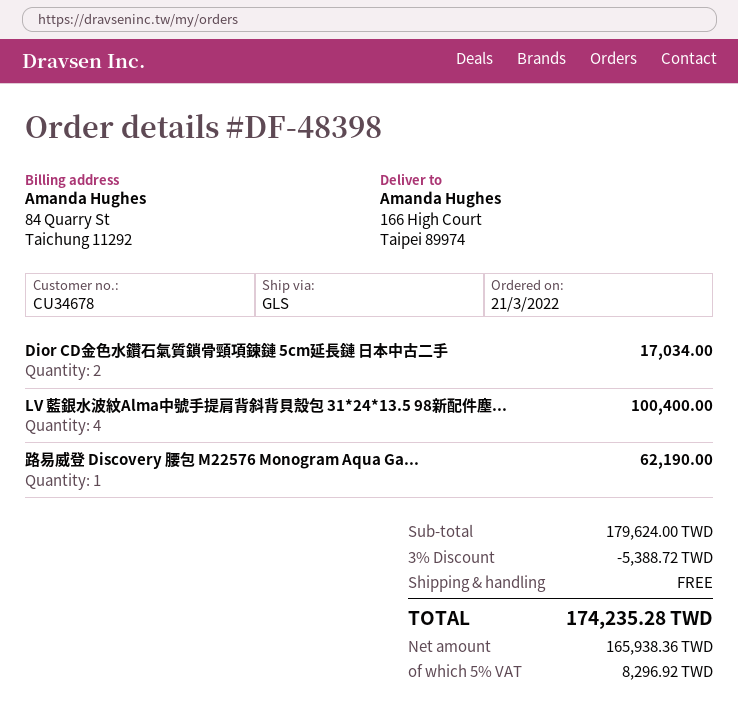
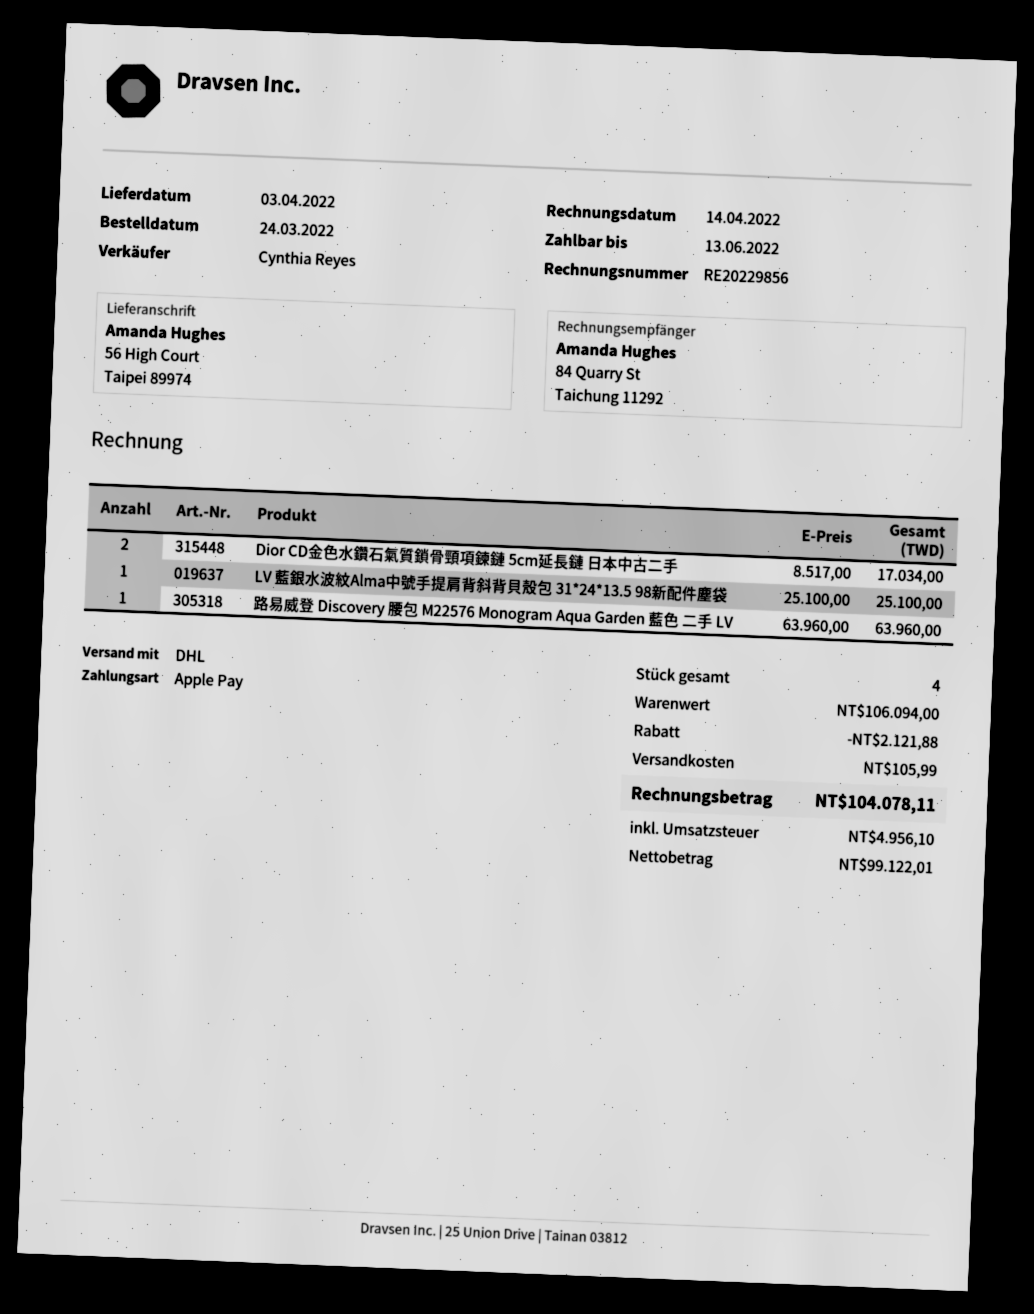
order date: 2022-03-21 -> 2022-03-24
shipping method: GLS -> DHL
ship to: 166 High Court, Taipei 89974 -> 56 High Court, Taipei 89974
LV 藍銀水波紋Alma中號手提肩背斜背貝殼包 31*24*13.5 98新配件塵...: 4 for 100400.00 -> 1 for 25100.00
路易威登 Discovery 腰包 M22576 Monogram Aqua Ga...: 1 for 62190.00 -> 1 for 63960.00
subtotal: 179624.00 -> 106094.00
discount: 5388.72 -> 2121.88
shipping: 0.00 -> 105.99
net: 165938.36 -> 99122.01
tax: 8296.92 -> 4956.10
total: 174235.28 -> 104078.11

